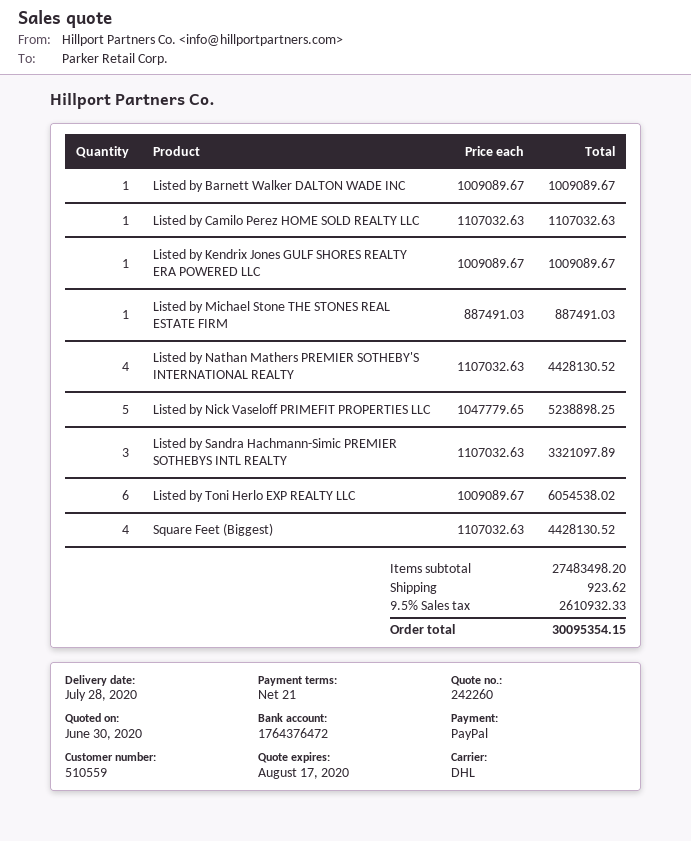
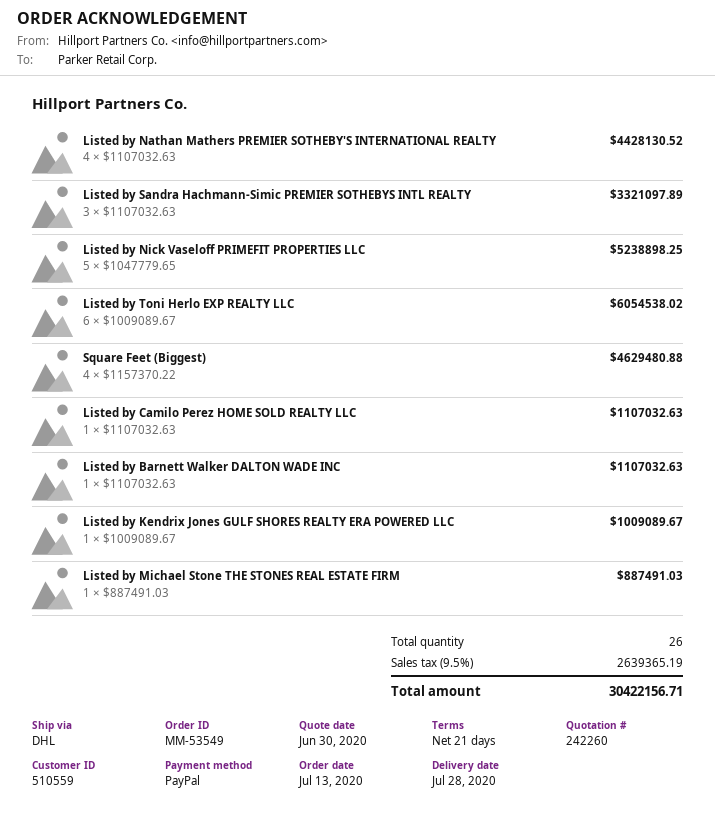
Listed by Barnett Walker DALTON WADE INC: 1 x 1009089.67 = 1009089.67 -> 1 x 1107032.63 = 1107032.63
Square Feet (Biggest): 4 x 1107032.63 = 4428130.52 -> 4 x 1157370.22 = 4629480.88
shipping: 923.62 -> none
tax: 9.5% = 2610932.33 -> 9.5% = 2639365.19
total: 30095354.15 -> 30422156.71

